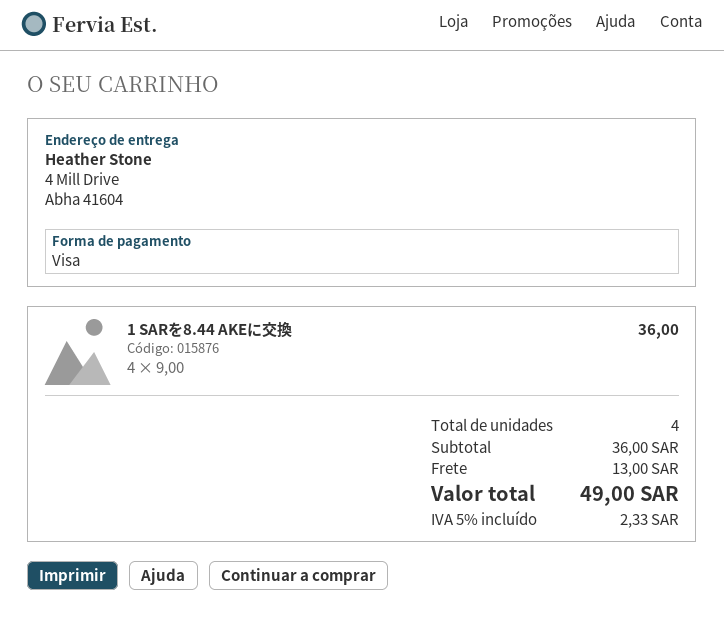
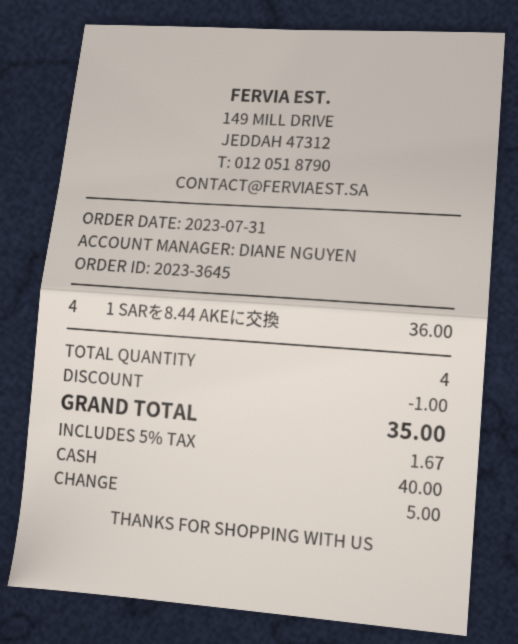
payment method: Visa -> cash
discount: none -> 1.00
shipping: 13.00 -> none
tax: 5% = 2.33 -> 5% = 1.67
total: 49.00 -> 35.00

